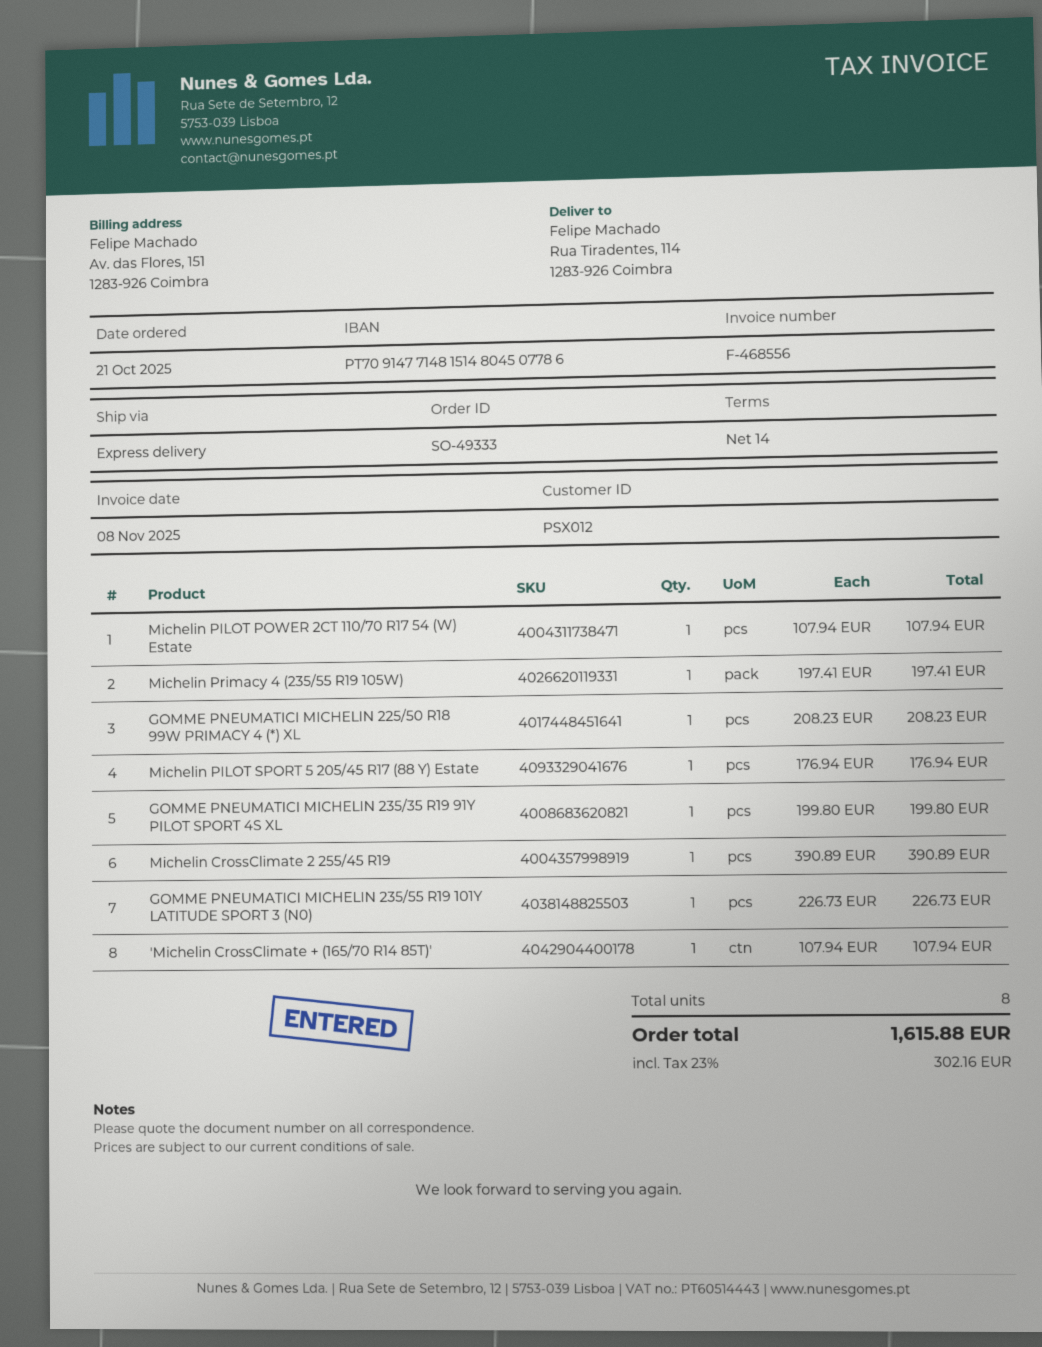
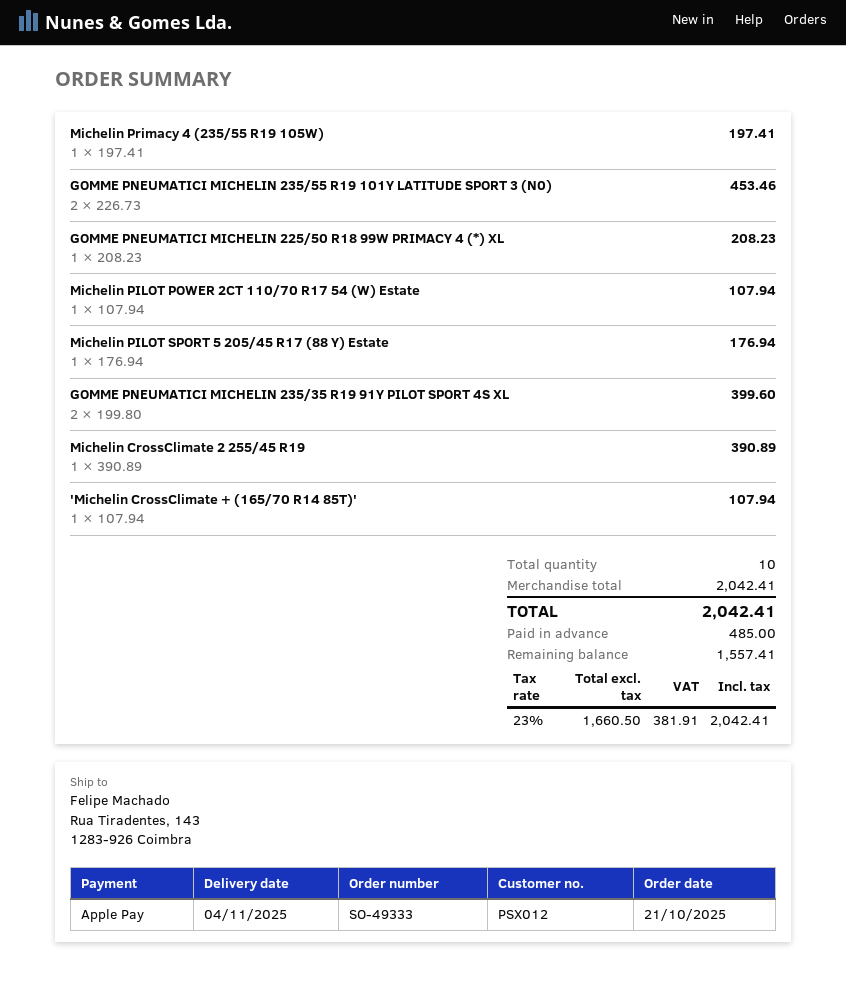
ship to: Rua Tiradentes, 114, 1283-926 Coimbra -> Rua Tiradentes, 143, 1283-926 Coimbra
GOMME PNEUMATICI MICHELIN 235/35 R19 91Y PILOT SPORT 4S XL: 1 x 199.80 = 199.80 -> 2 x 199.80 = 399.60
GOMME PNEUMATICI MICHELIN 235/55 R19 101Y LATITUDE SPORT 3 (N0): 1 x 226.73 = 226.73 -> 2 x 226.73 = 453.46
total quantity: 8 -> 10
tax: 23% = 302.16 -> 23% = 381.91
total: 1615.88 -> 2042.41

